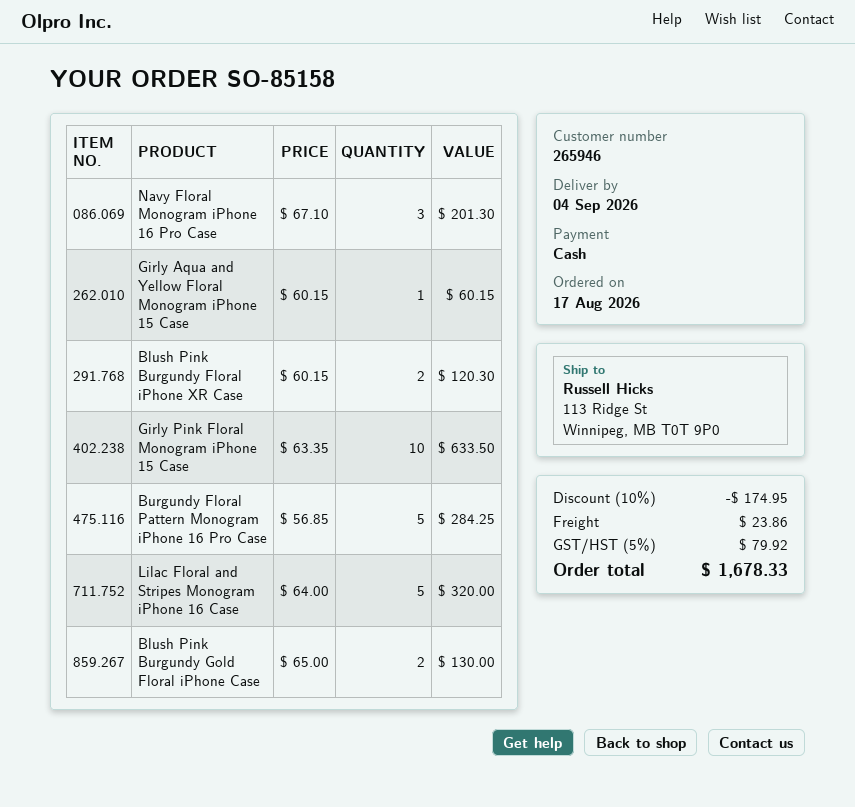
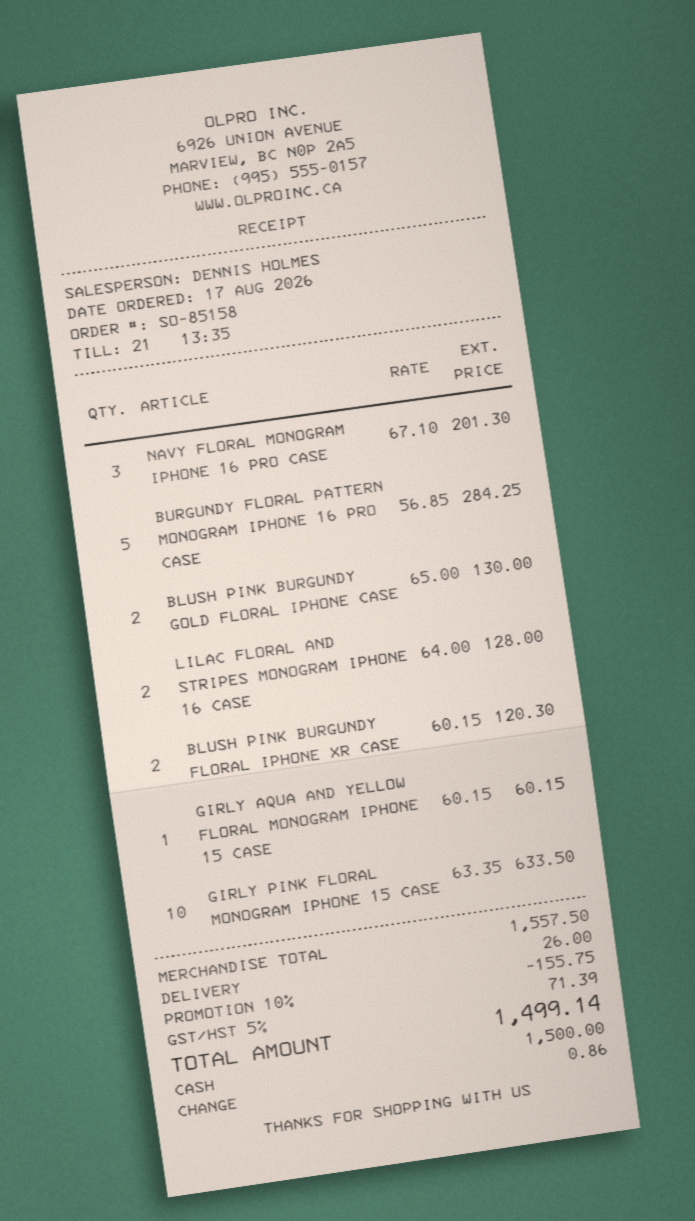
Lilac Floral and Stripes Monogram iPhone 16 Case: 5 x 64.00 = 320.00 -> 2 x 64.00 = 128.00
discount: 10% = 174.95 -> 10% = 155.75
shipping: 23.86 -> 26.00
tax: 5% = 79.92 -> 5% = 71.39
total: 1678.33 -> 1499.14

